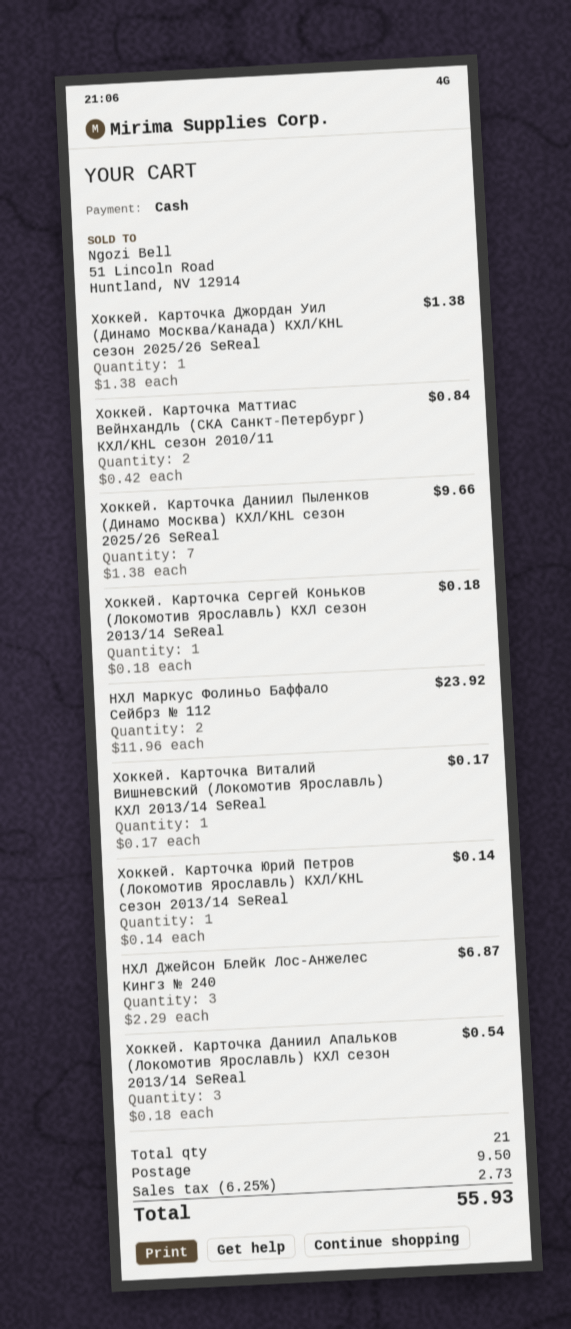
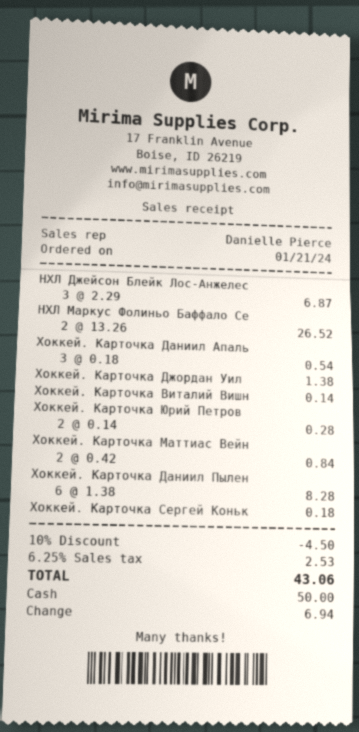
Хоккей. Карточка Даниил Пыленков (Динамо Москва) КХЛ/KHL сезон 2025/26 SeReal: 7 x 1.38 = 9.66 -> 6 x 1.38 = 8.28
НХЛ Маркус Фолиньо Баффало Сейбрз № 112: 2 x 11.96 = 23.92 -> 2 x 13.26 = 26.52
Хоккей. Карточка Виталий Вишневский (Локомотив Ярославль) КХЛ 2013/14 SeReal: 1 x 0.17 = 0.17 -> 1 x 0.14 = 0.14
Хоккей. Карточка Юрий Петров (Локомотив Ярославль) КХЛ/KHL сезон 2013/14 SeReal: 1 x 0.14 = 0.14 -> 2 x 0.14 = 0.28
discount: none -> 10% = 4.50
shipping: 9.50 -> none
tax: 6.25% = 2.73 -> 6.25% = 2.53
total: 55.93 -> 43.06

